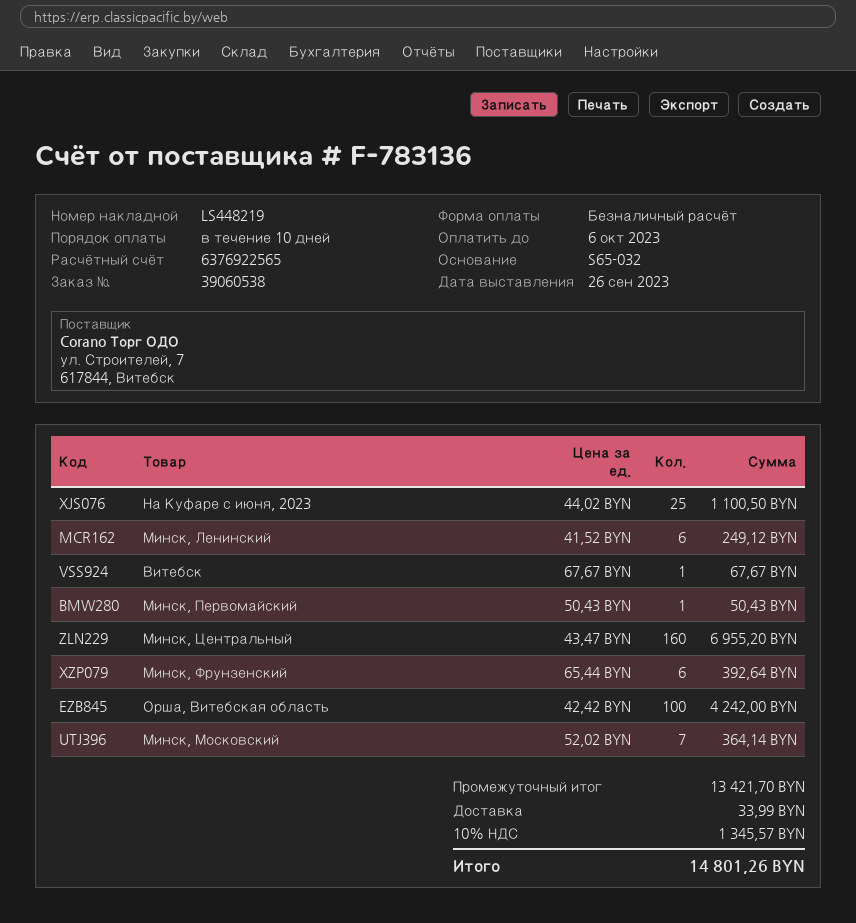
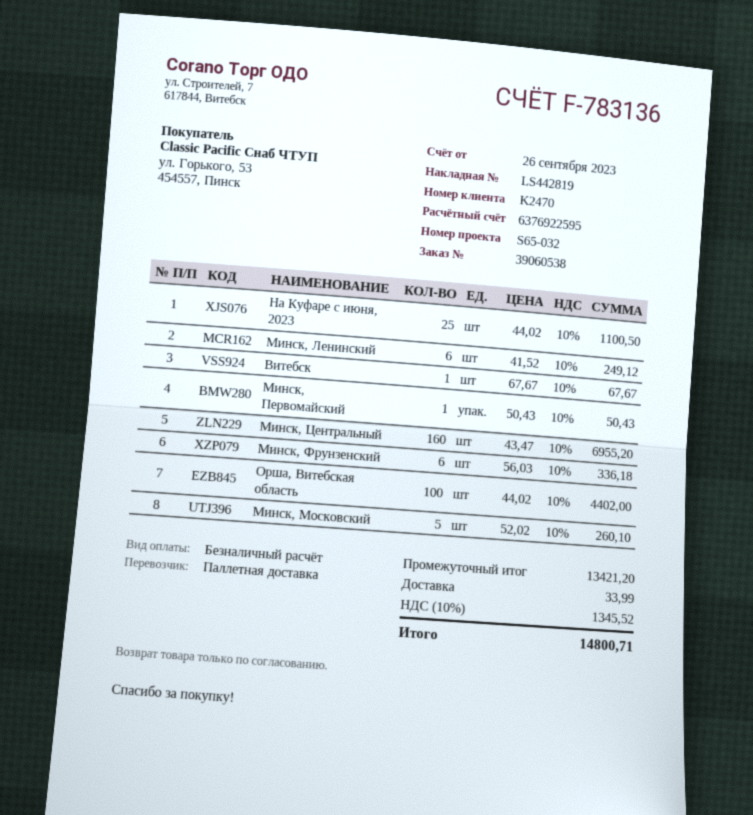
delivery note number: LS448219 -> LS442819
bank account: 6376922565 -> 6376922595
Минск, Фрунзенский: 6 x 65.44 = 392.64 -> 6 x 56.03 = 336.18
Орша, Витебская область: 100 x 42.42 = 4242.00 -> 100 x 44.02 = 4402.00
Минск, Московский: 7 x 52.02 = 364.14 -> 5 x 52.02 = 260.10
subtotal: 13421.70 -> 13421.20
tax: 10% = 1345.57 -> 10% = 1345.52
total: 14801.26 -> 14800.71

